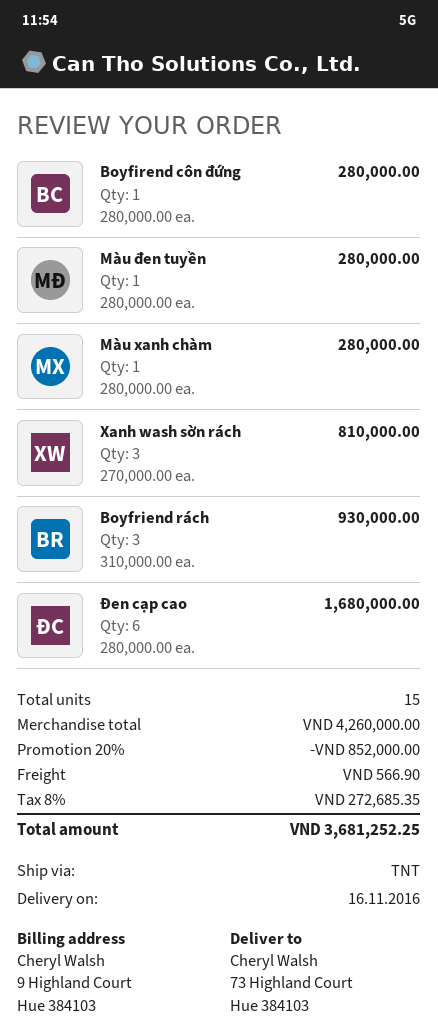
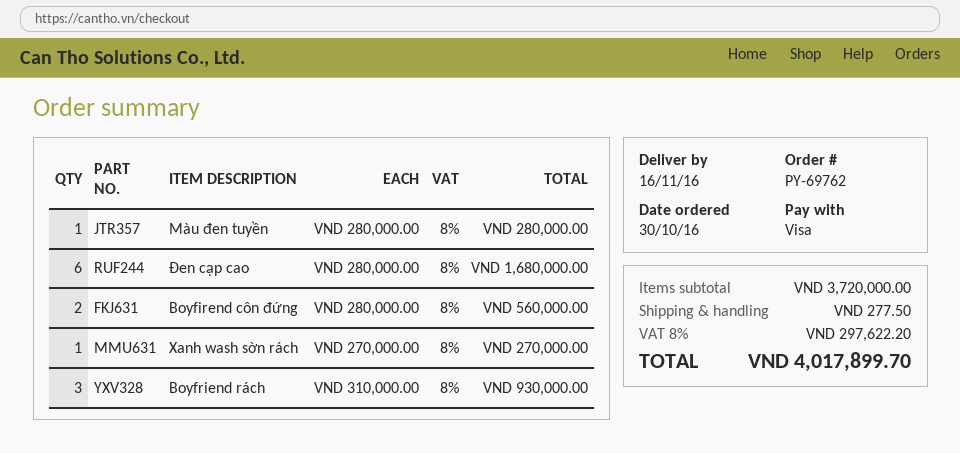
Boyfirend côn đứng: 1 x 280000.00 = 280000.00 -> 2 x 280000.00 = 560000.00
Màu xanh chàm: 1 x 280000.00 = 280000.00 -> none
Xanh wash sờn rách: 3 x 270000.00 = 810000.00 -> 1 x 270000.00 = 270000.00
subtotal: 4260000.00 -> 3720000.00
discount: 20% = 852000.00 -> none
shipping: 566.90 -> 277.50
tax: 8% = 272685.35 -> 8% = 297622.20
total: 3681252.25 -> 4017899.70

